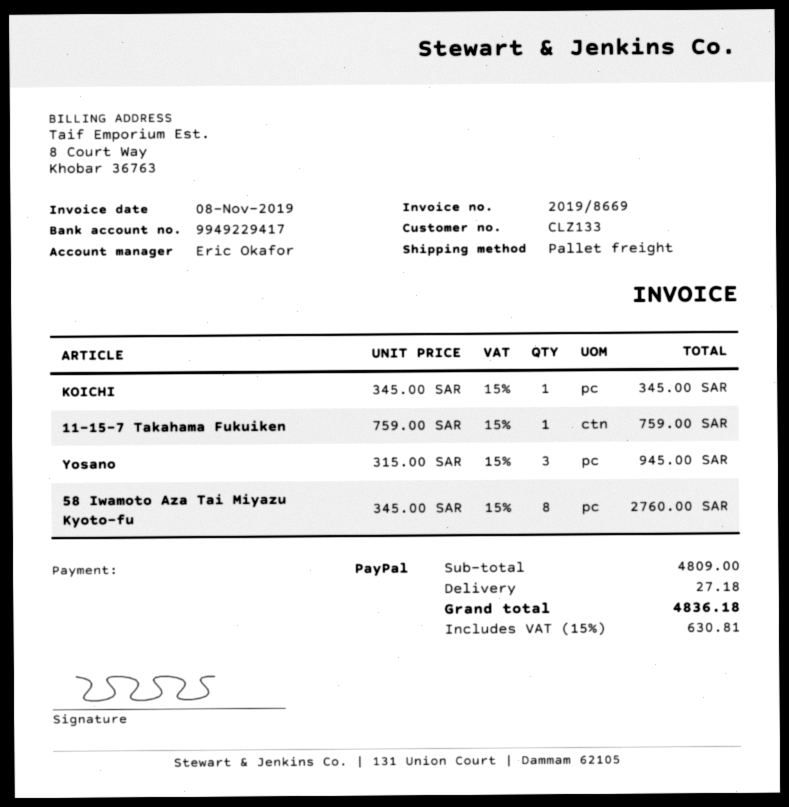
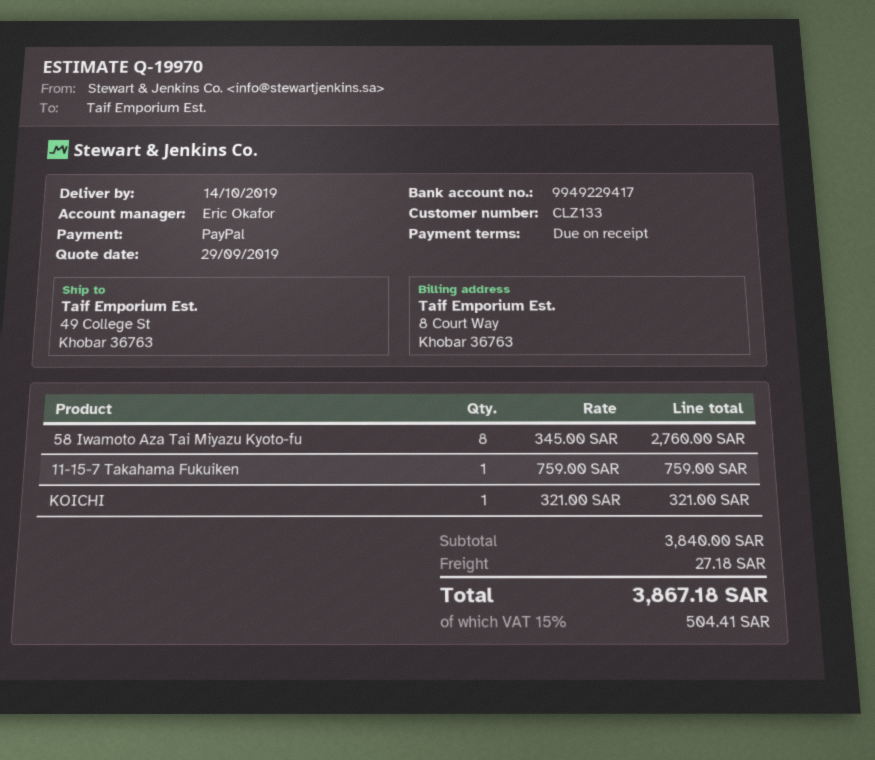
KOICHI: 1 x 345.00 = 345.00 -> 1 x 321.00 = 321.00
Yosano: 3 x 315.00 = 945.00 -> none
subtotal: 4809.00 -> 3840.00
tax: 15% = 630.81 -> 15% = 504.41
total: 4836.18 -> 3867.18

